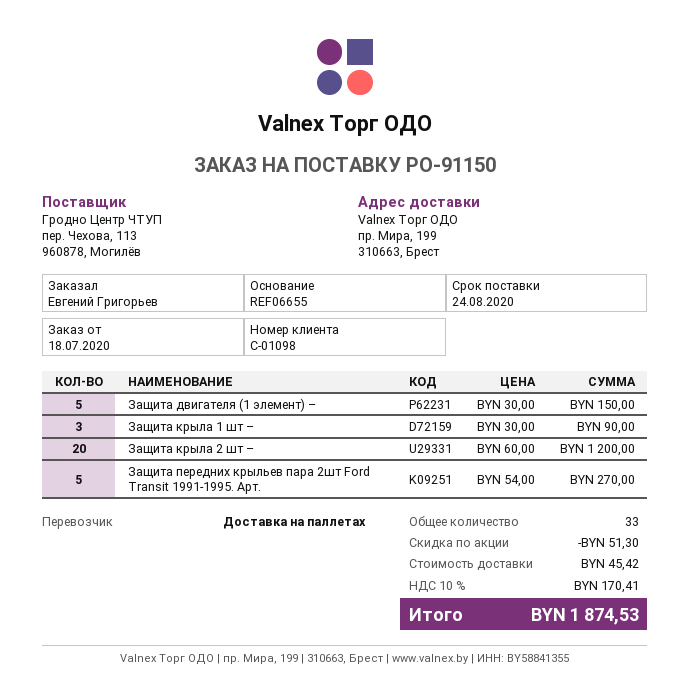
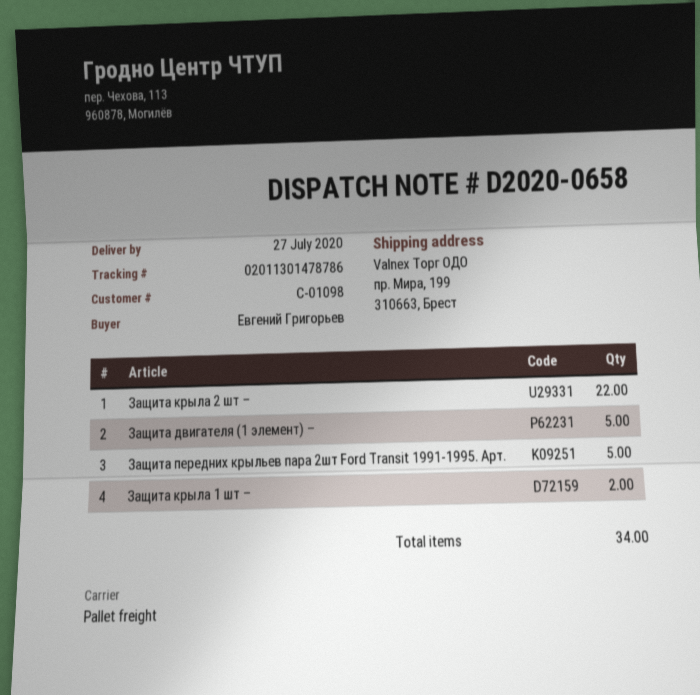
delivery date: 2020-08-24 -> 2020-07-27
Защита крыла 1 шт –: 3 -> 2
Защита крыла 2 шт –: 20 -> 22
total quantity: 33 -> 34

